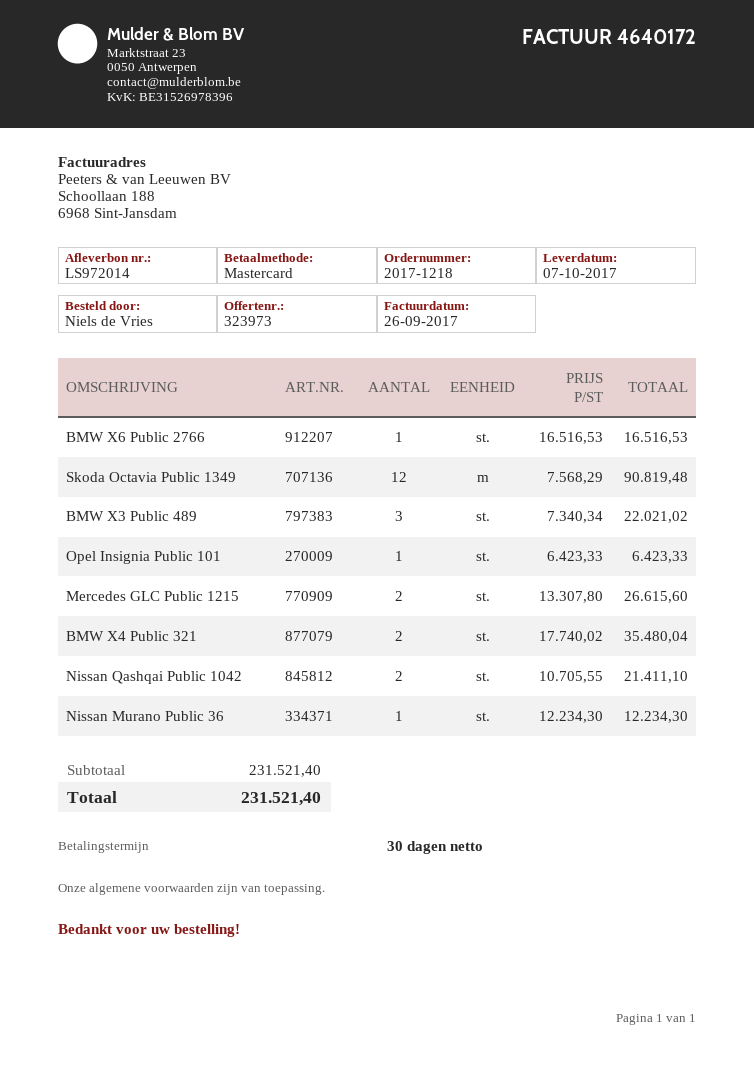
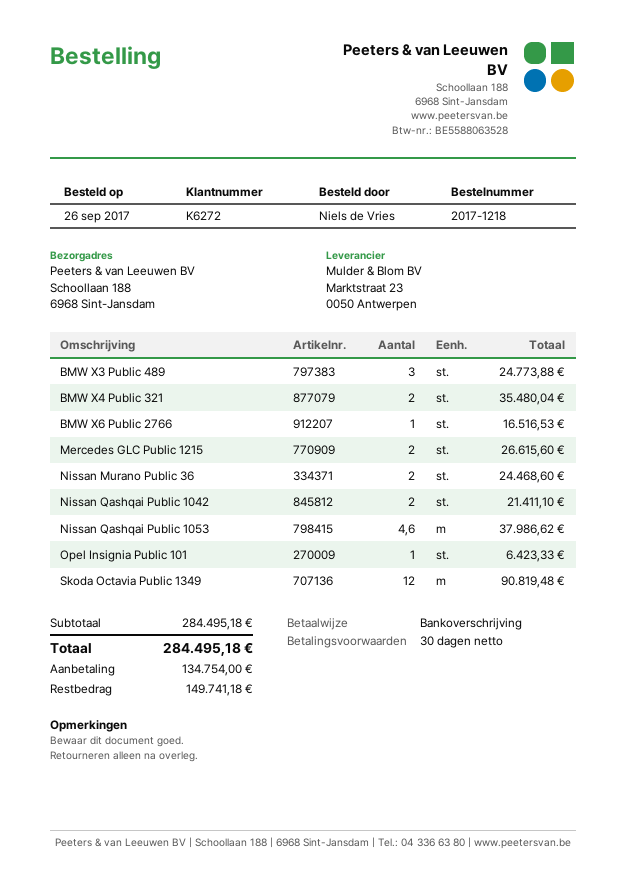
payment method: Mastercard -> bank transfer
BMW X3 Public 489: 3 for 22021.02 -> 3 for 24773.88
Nissan Murano Public 36: 1 for 12234.30 -> 2 for 24468.60
Nissan Qashqai Public 1053: none -> 4.6 for 37986.62
subtotal: 231521.40 -> 284495.18
total: 231521.40 -> 284495.18

